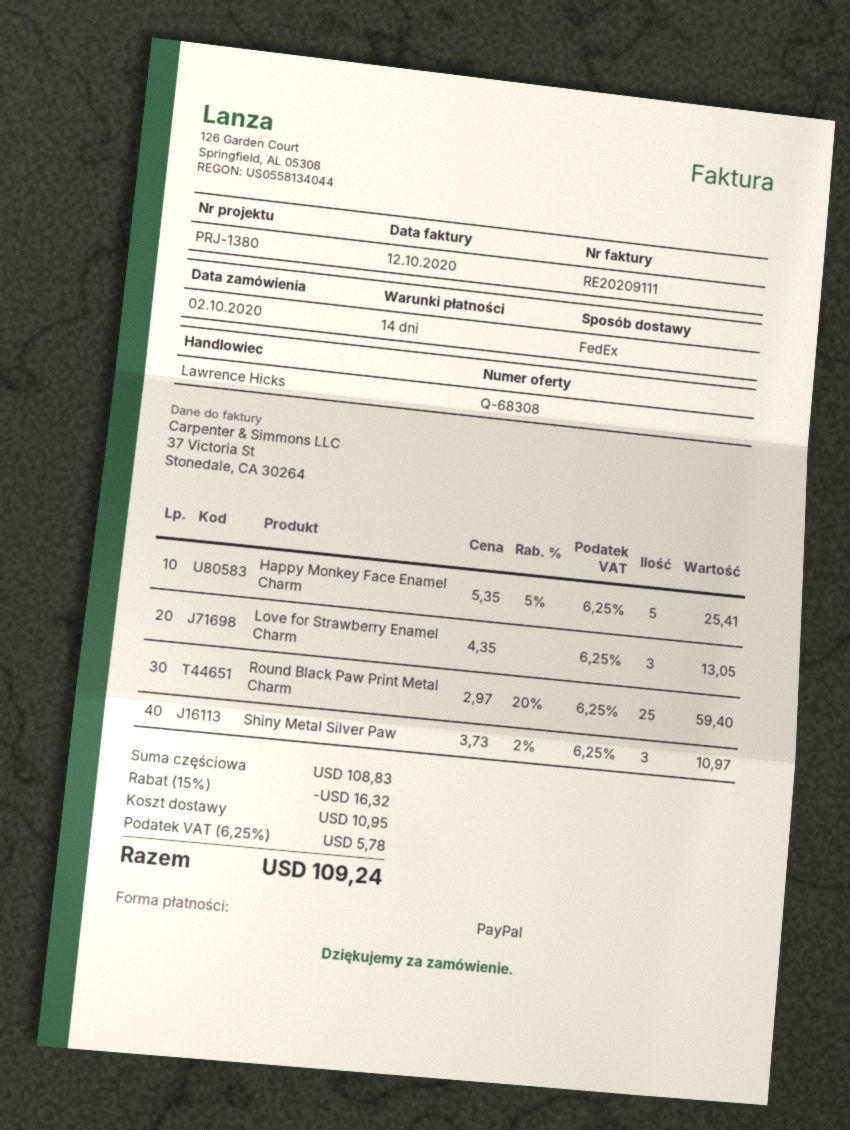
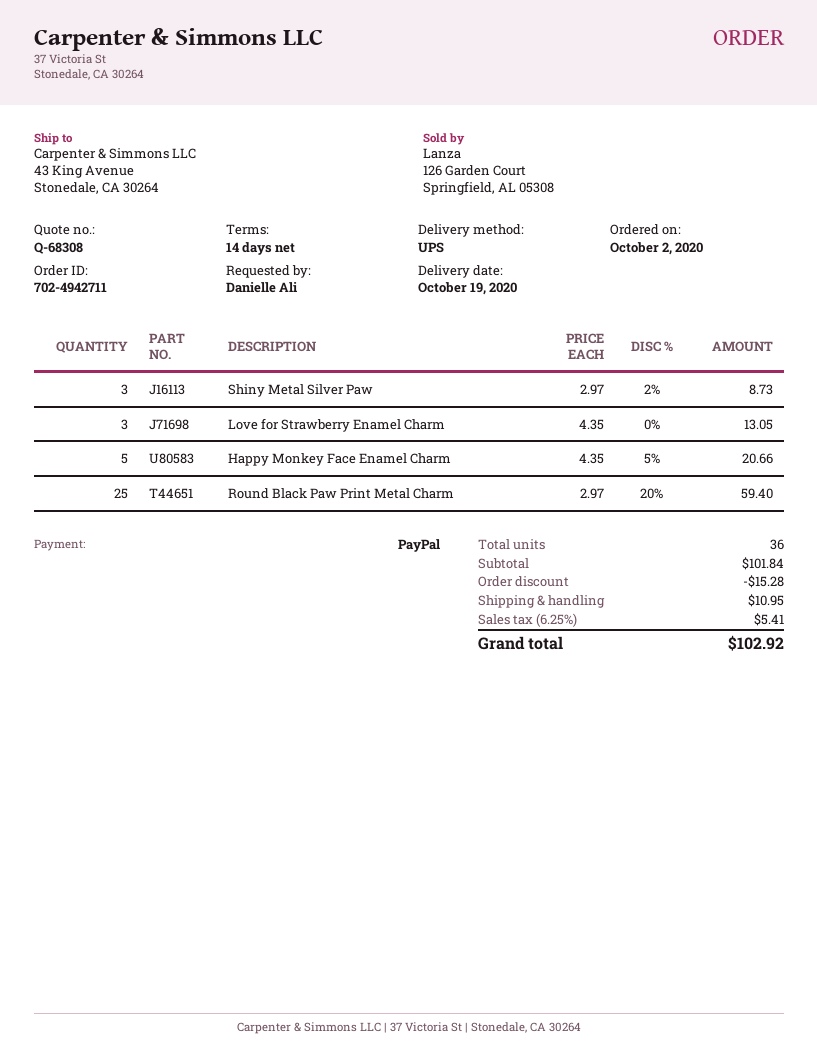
shipping method: FedEx -> UPS
Happy Monkey Face Enamel Charm: 5 x 5.35 - 5% = 25.41 -> 5 x 4.35 - 5% = 20.66
Shiny Metal Silver Paw: 3 x 3.73 - 2% = 10.97 -> 3 x 2.97 - 2% = 8.73
subtotal: 108.83 -> 101.84
discount: 16.32 -> 15.28
tax: 6.25% = 5.78 -> 6.25% = 5.41
total: 109.24 -> 102.92

